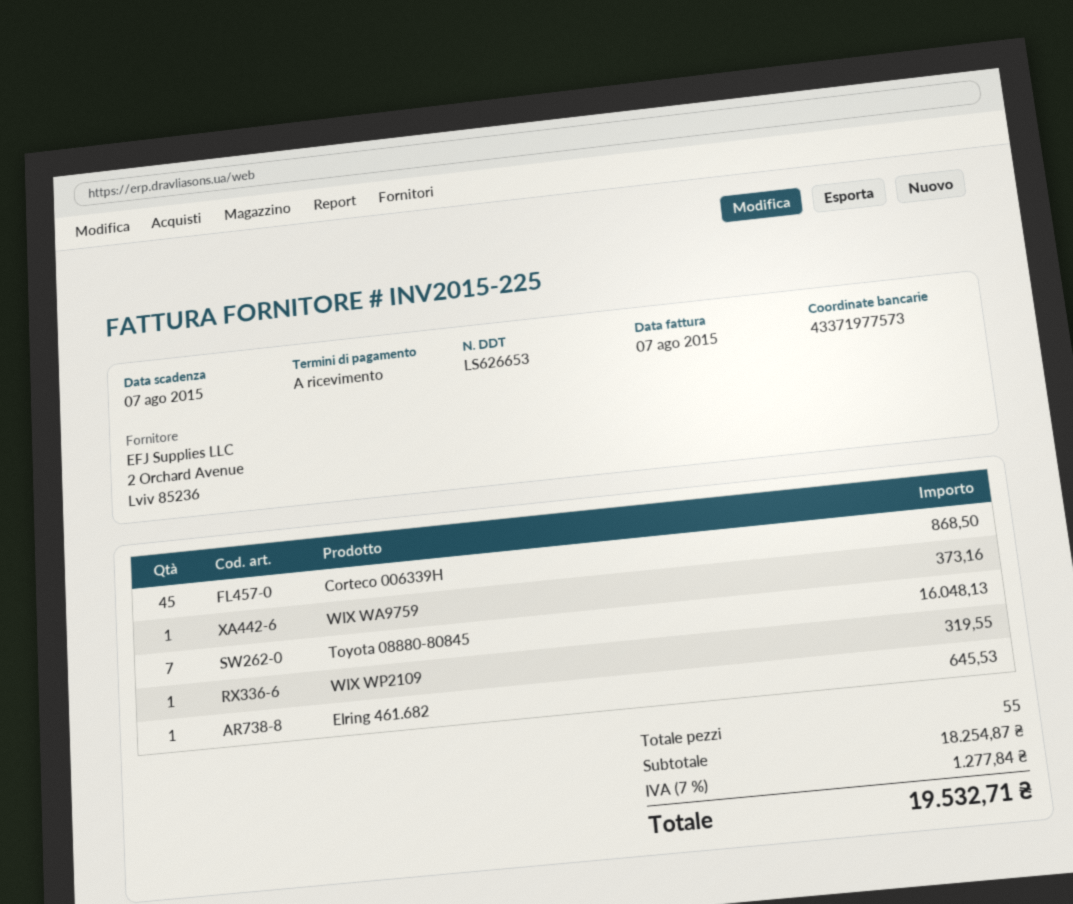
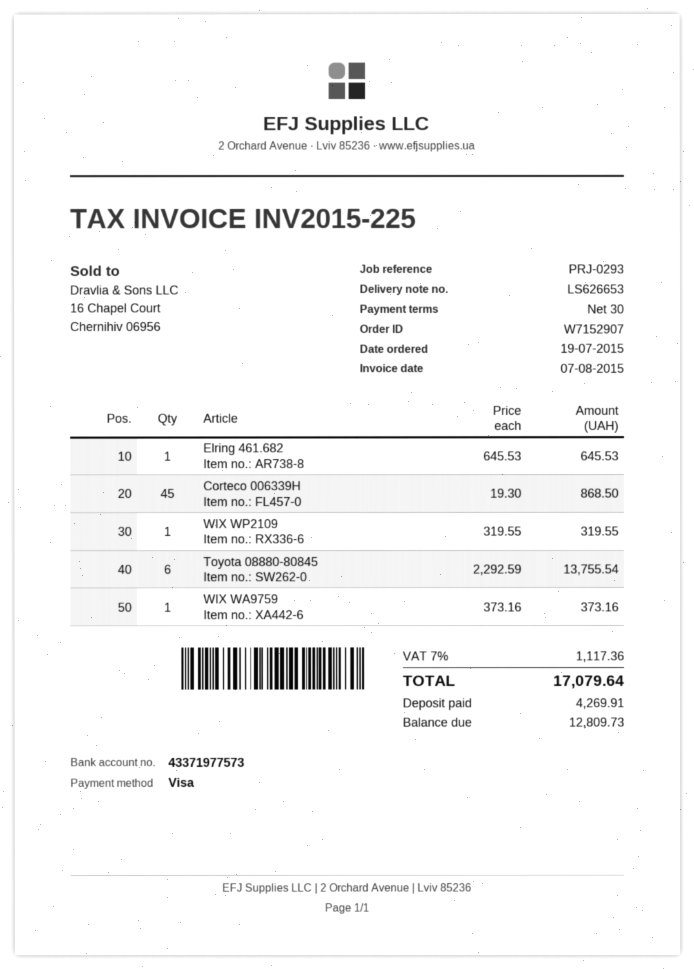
payment terms: on receipt -> 30 days
Toyota 08880-80845: 7 for 16048.13 -> 6 for 13755.54
tax: 7% = 1277.84 -> 7% = 1117.36
total: 19532.71 -> 17079.64

